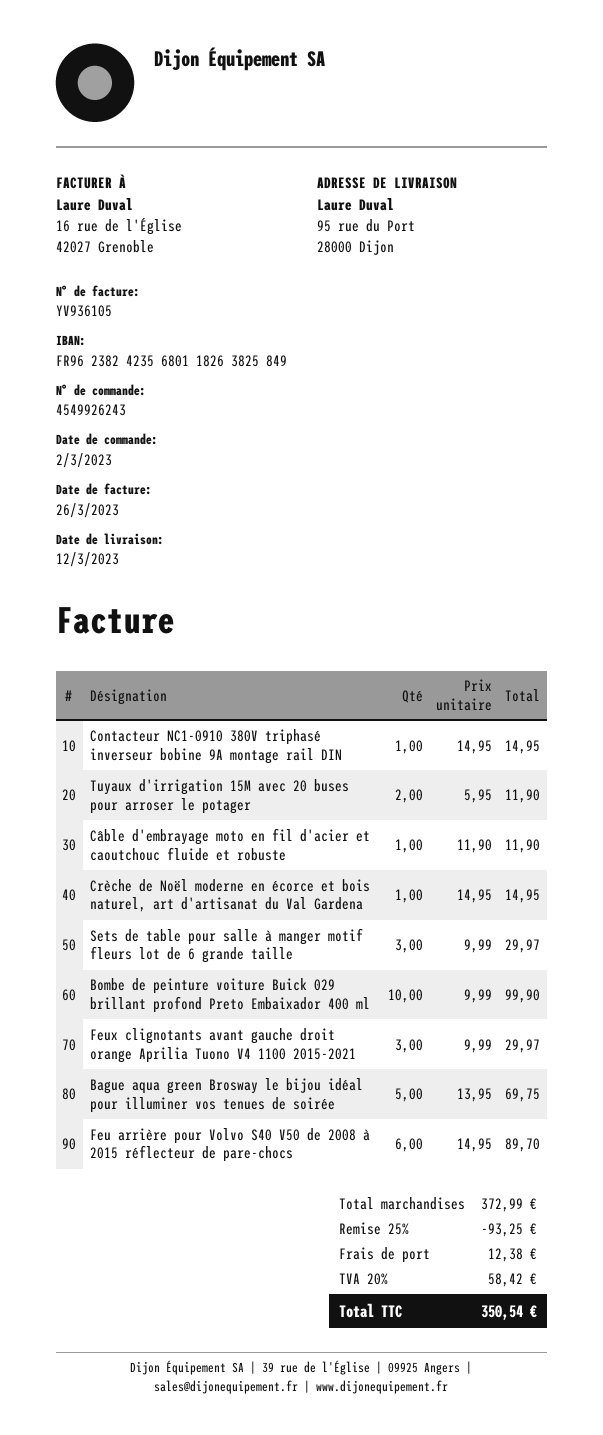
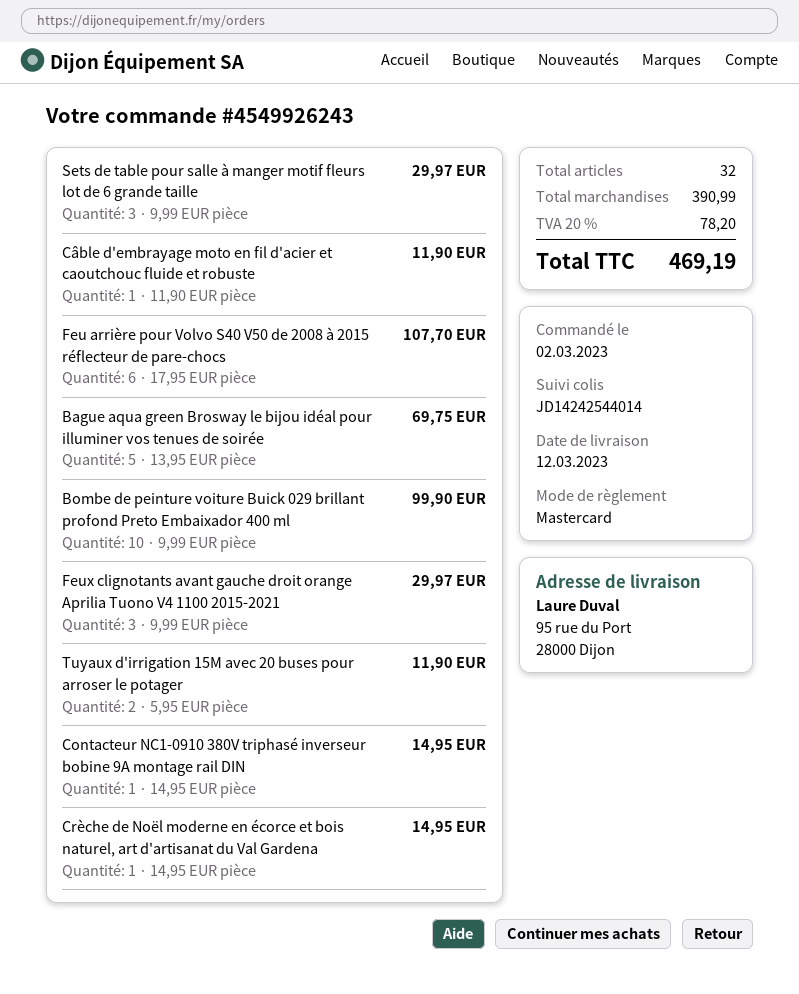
Feu arrière pour Volvo S40 V50 de 2008 à 2015 réflecteur de pare-chocs: 6 x 14.95 = 89.70 -> 6 x 17.95 = 107.70
subtotal: 372.99 -> 390.99
discount: 25% = 93.25 -> none
shipping: 12.38 -> none
tax: 20% = 58.42 -> 20% = 78.20
total: 350.54 -> 469.19

